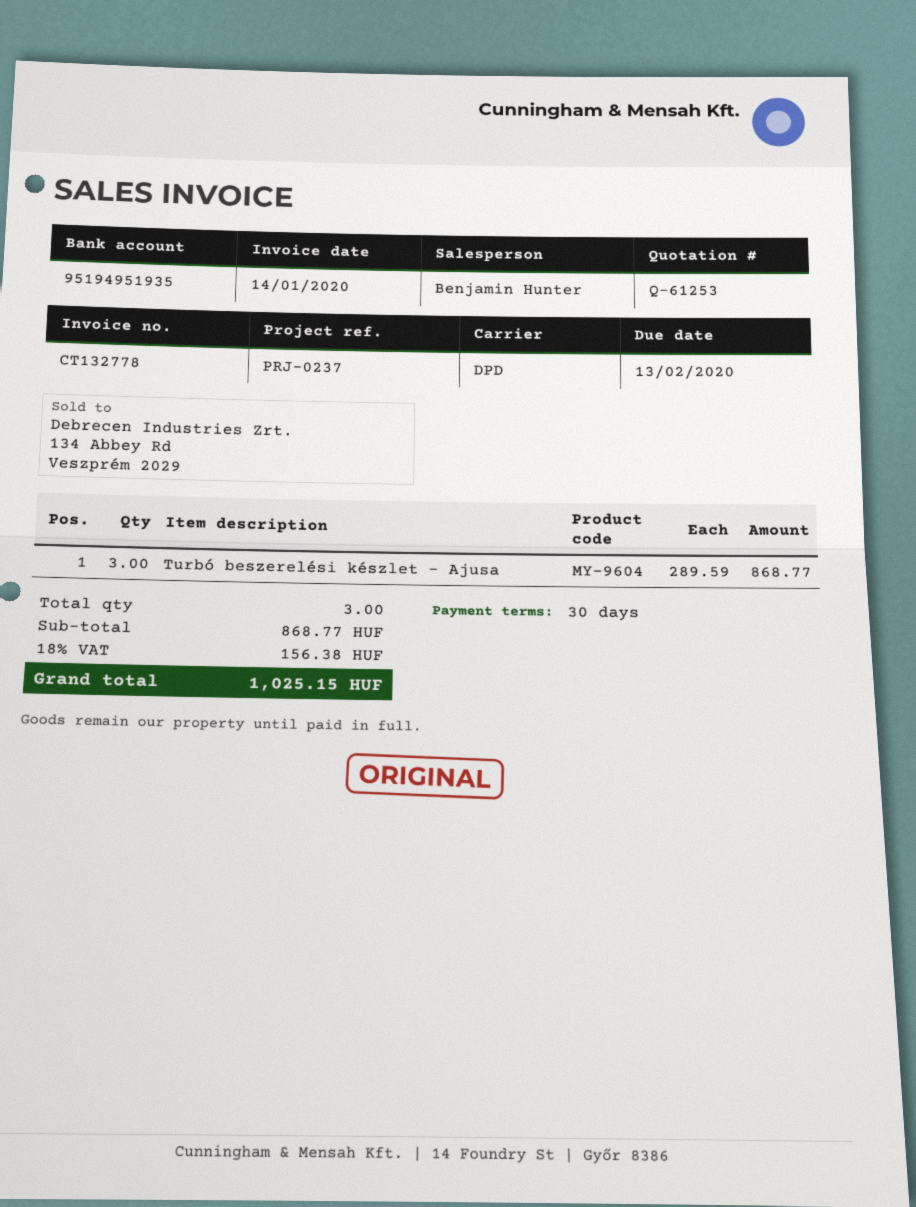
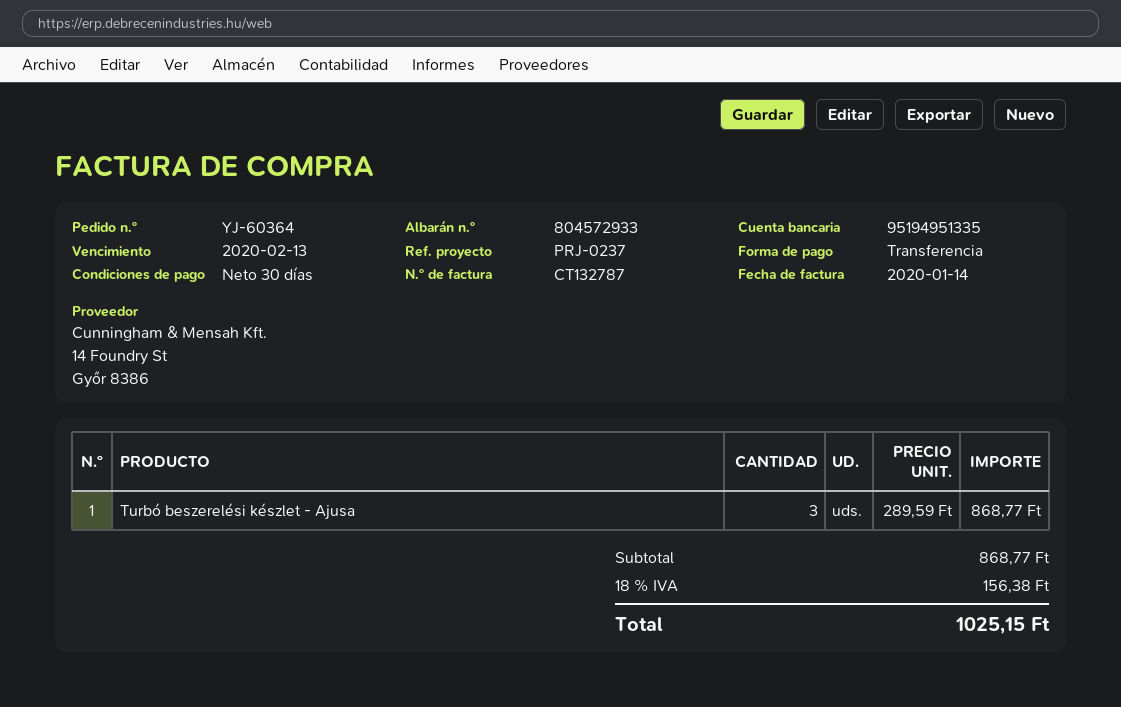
invoice number: CT132778 -> CT132787
bank account: 95194951935 -> 95194951335

